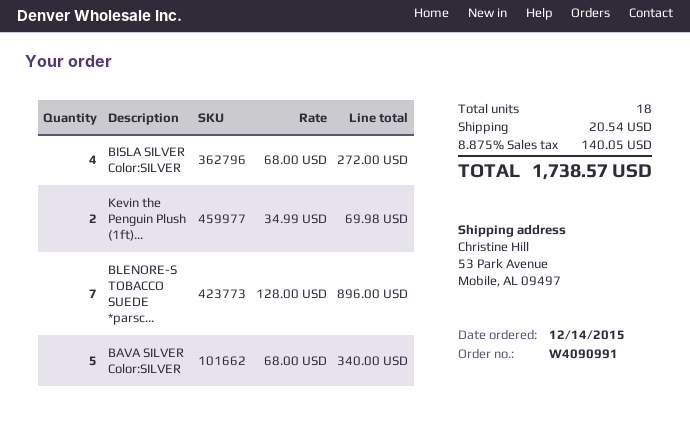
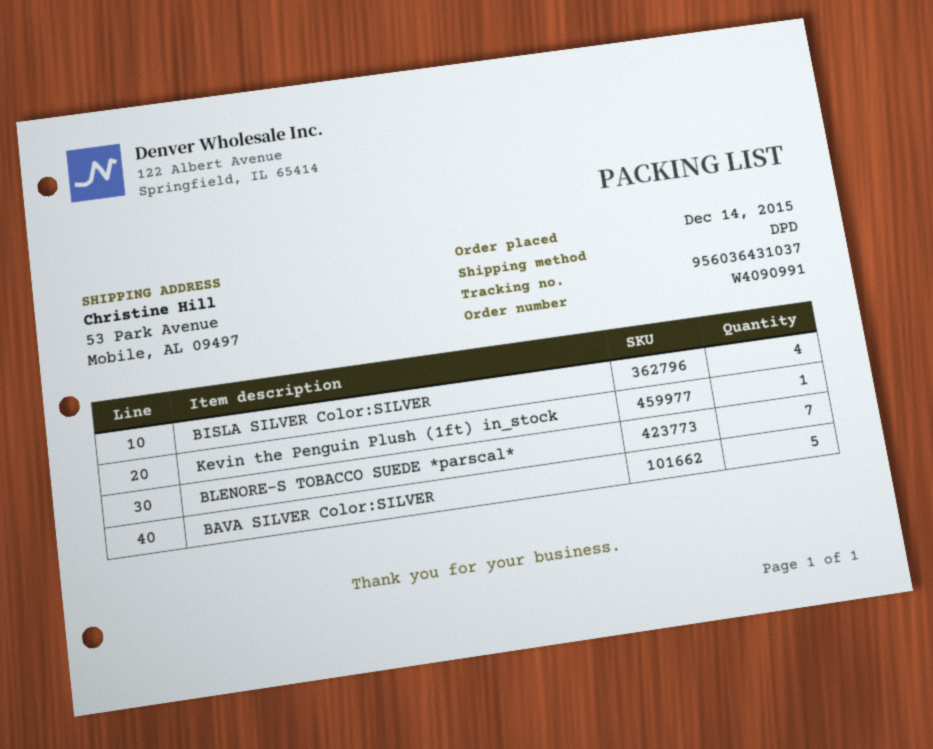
Kevin the Penguin Plush (1ft)...: 2 -> 1

